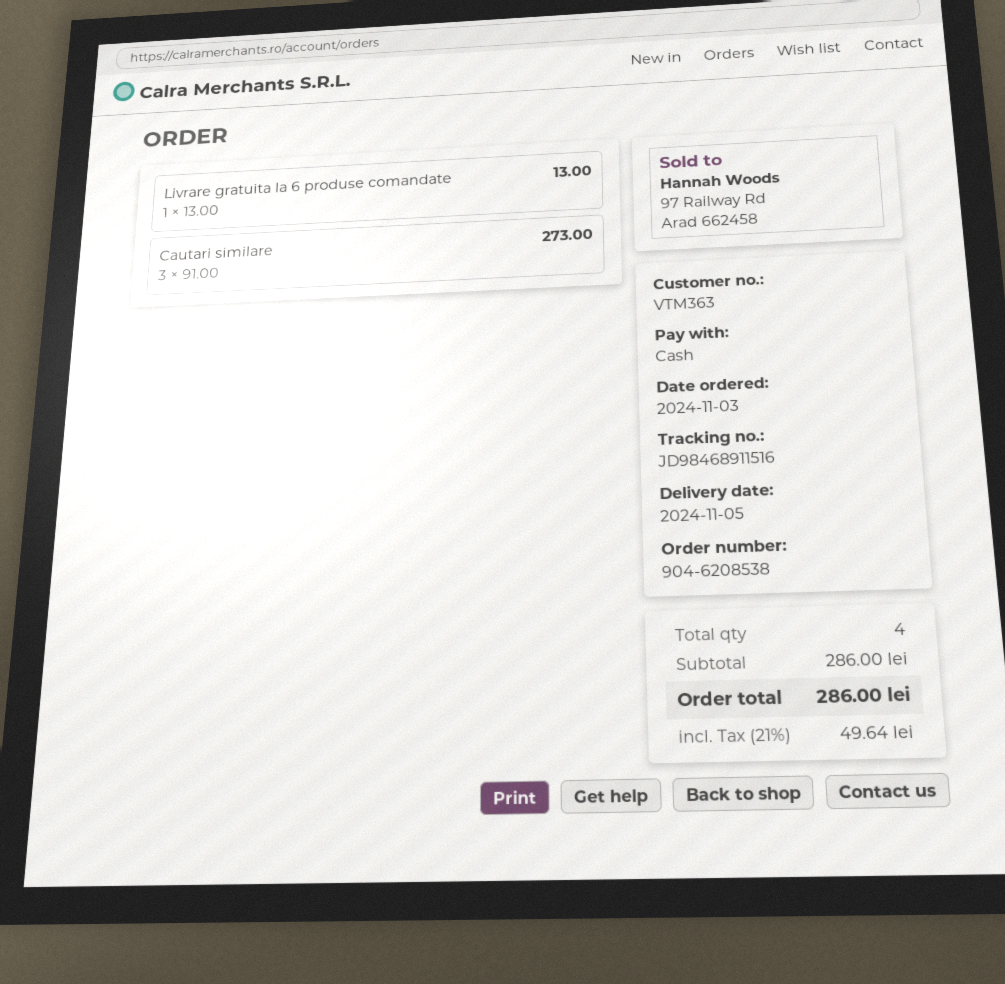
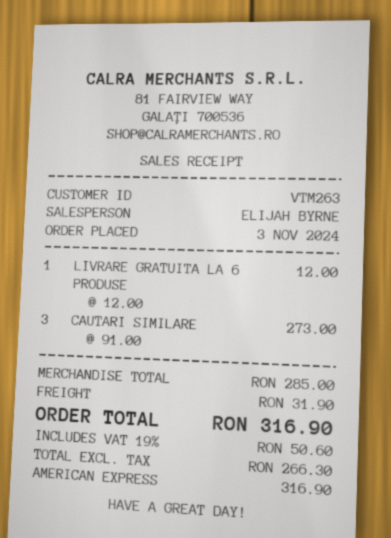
customer number: VTM363 -> VTM263
payment method: cash -> American Express
Livrare gratuita la 6 produse comandate: 1 x 13.00 = 13.00 -> 1 x 12.00 = 12.00
subtotal: 286.00 -> 285.00
shipping: none -> 31.90
tax: 21% = 49.64 -> 19% = 50.60
total: 286.00 -> 316.90

